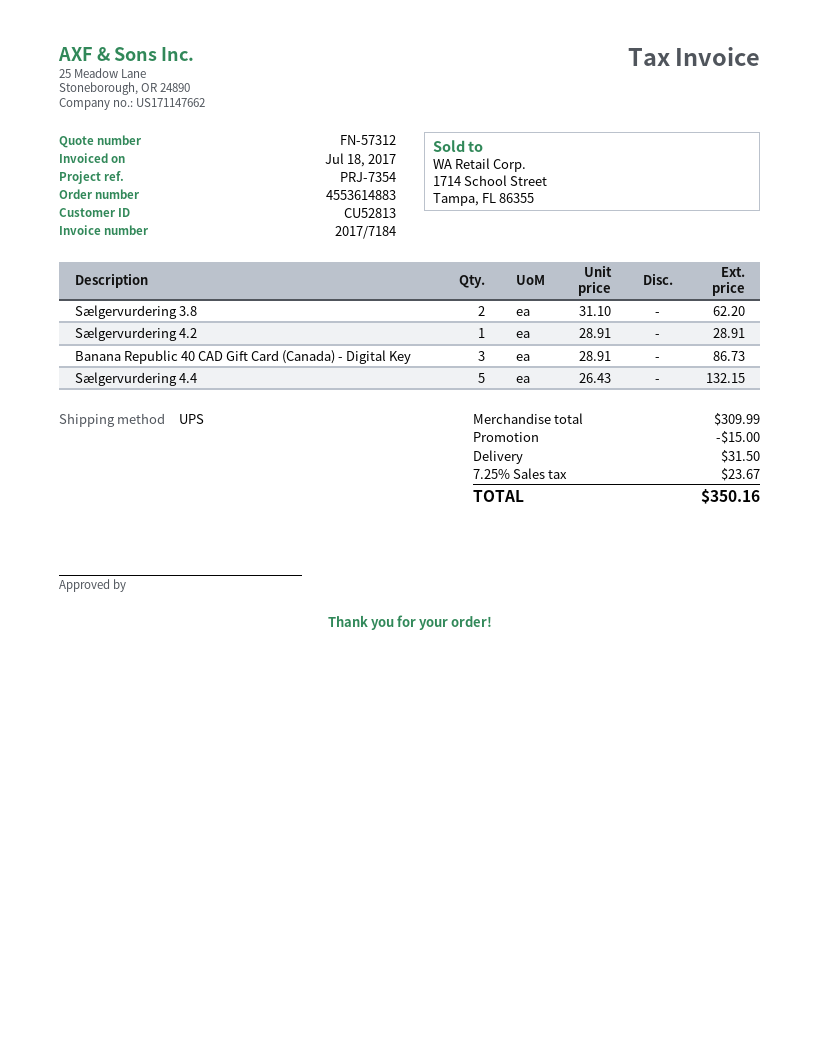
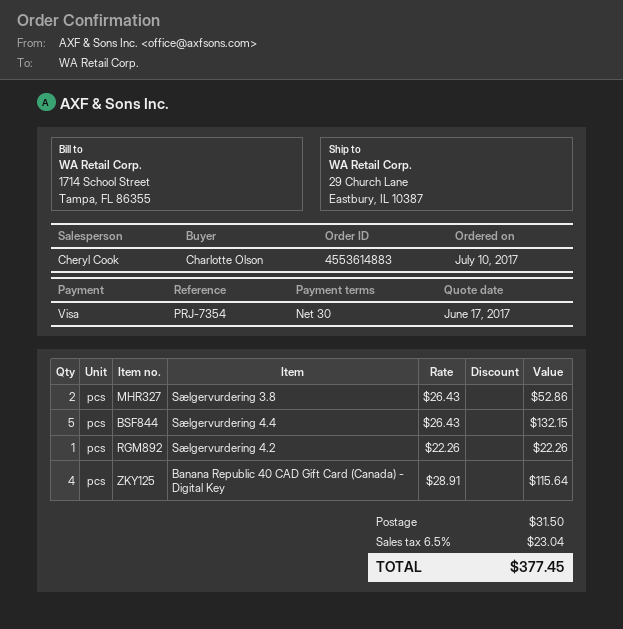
Sælgervurdering 3.8: 2 x 31.10 = 62.20 -> 2 x 26.43 = 52.86
Sælgervurdering 4.2: 1 x 28.91 = 28.91 -> 1 x 22.26 = 22.26
Banana Republic 40 CAD Gift Card (Canada) - Digital Key: 3 x 28.91 = 86.73 -> 4 x 28.91 = 115.64
discount: 15.00 -> none
tax: 7.25% = 23.67 -> 6.5% = 23.04
total: 350.16 -> 377.45

